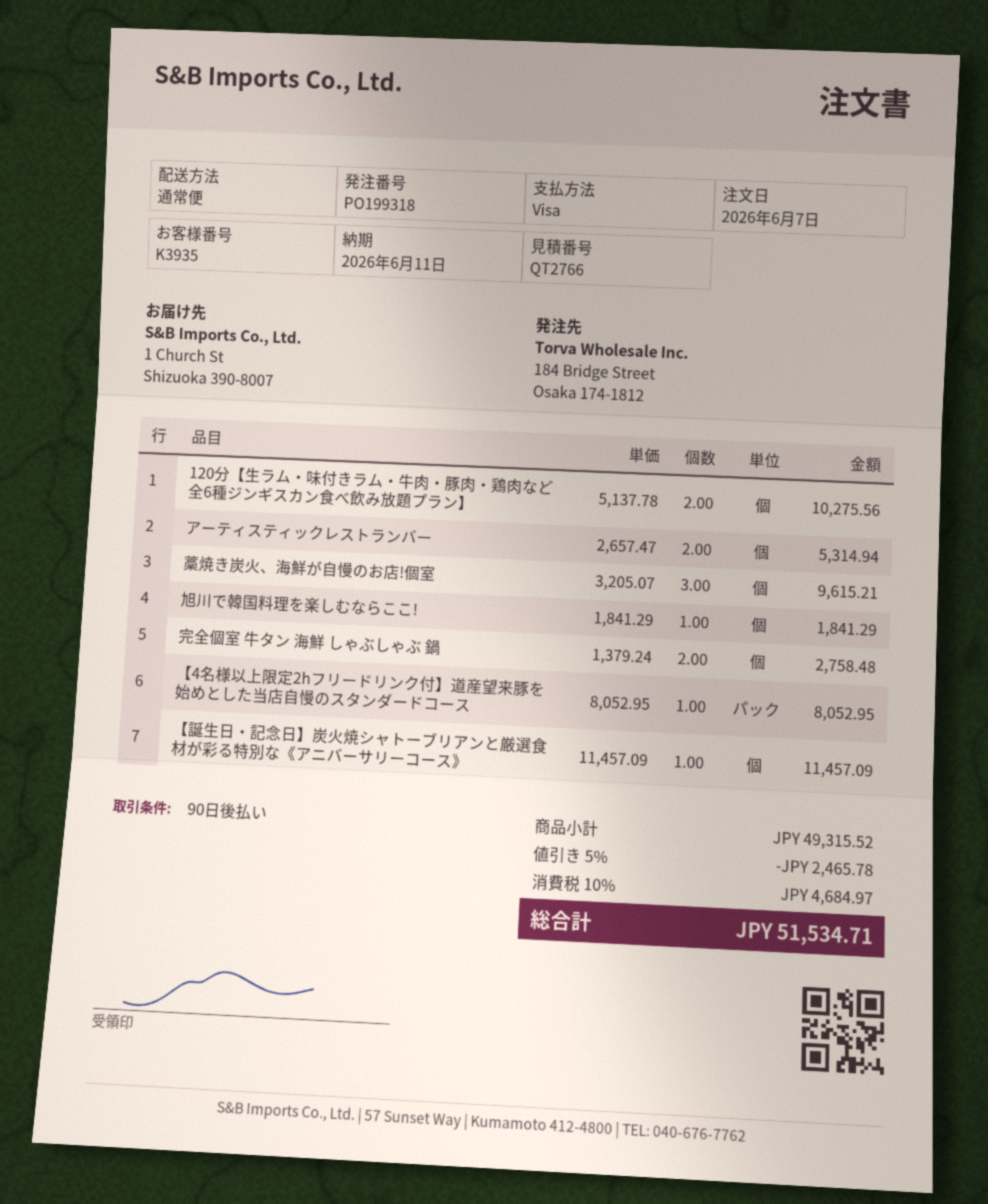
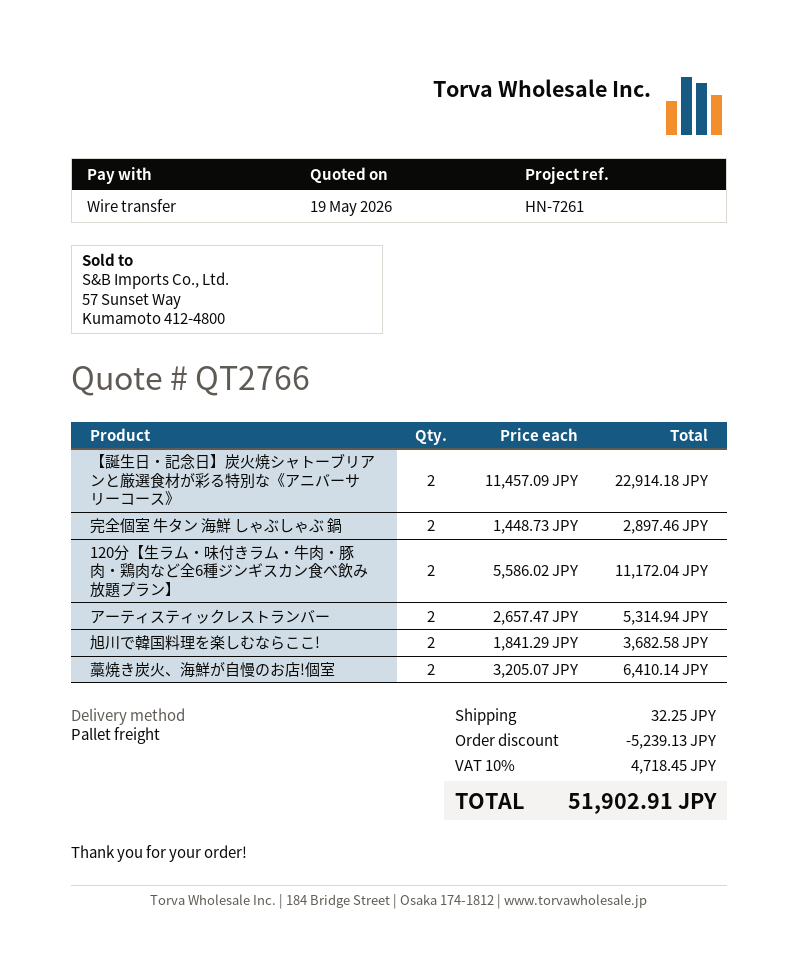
payment method: Visa -> bank transfer
shipping method: standard -> pallet freight
120分【生ラム・味付きラム・牛肉・豚肉・鶏肉など全6種ジンギスカン食べ飲み放題プラン】: 2 x 5137.78 = 10275.56 -> 2 x 5586.02 = 11172.04
藁焼き炭火、海鮮が自慢のお店!個室: 3 x 3205.07 = 9615.21 -> 2 x 3205.07 = 6410.14
旭川で韓国料理を楽しむならここ!: 1 x 1841.29 = 1841.29 -> 2 x 1841.29 = 3682.58
完全個室 牛タン 海鮮 しゃぶしゃぶ 鍋: 2 x 1379.24 = 2758.48 -> 2 x 1448.73 = 2897.46
【4名様以上限定2hフリードリンク付】道産望来豚を始めとした当店自慢のスタンダードコース: 1 x 8052.95 = 8052.95 -> none
【誕生日・記念日】炭火焼シャトーブリアンと厳選食材が彩る特別な《アニバーサリーコース》: 1 x 11457.09 = 11457.09 -> 2 x 11457.09 = 22914.18
discount: 2465.78 -> 5239.13
shipping: none -> 32.25
tax: 10% = 4684.97 -> 10% = 4718.45
total: 51534.71 -> 51902.91

